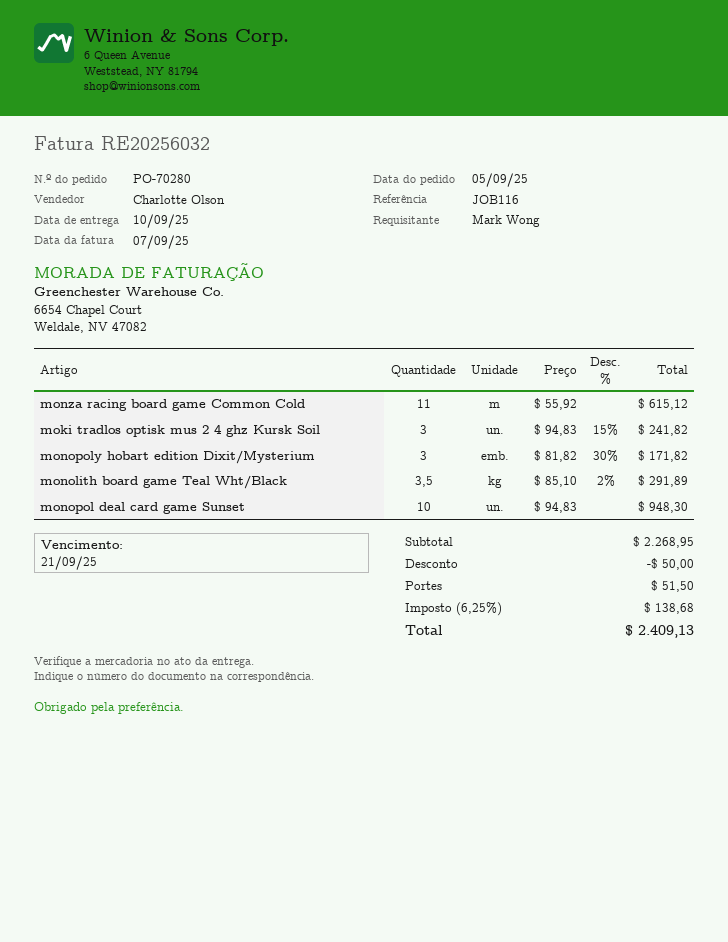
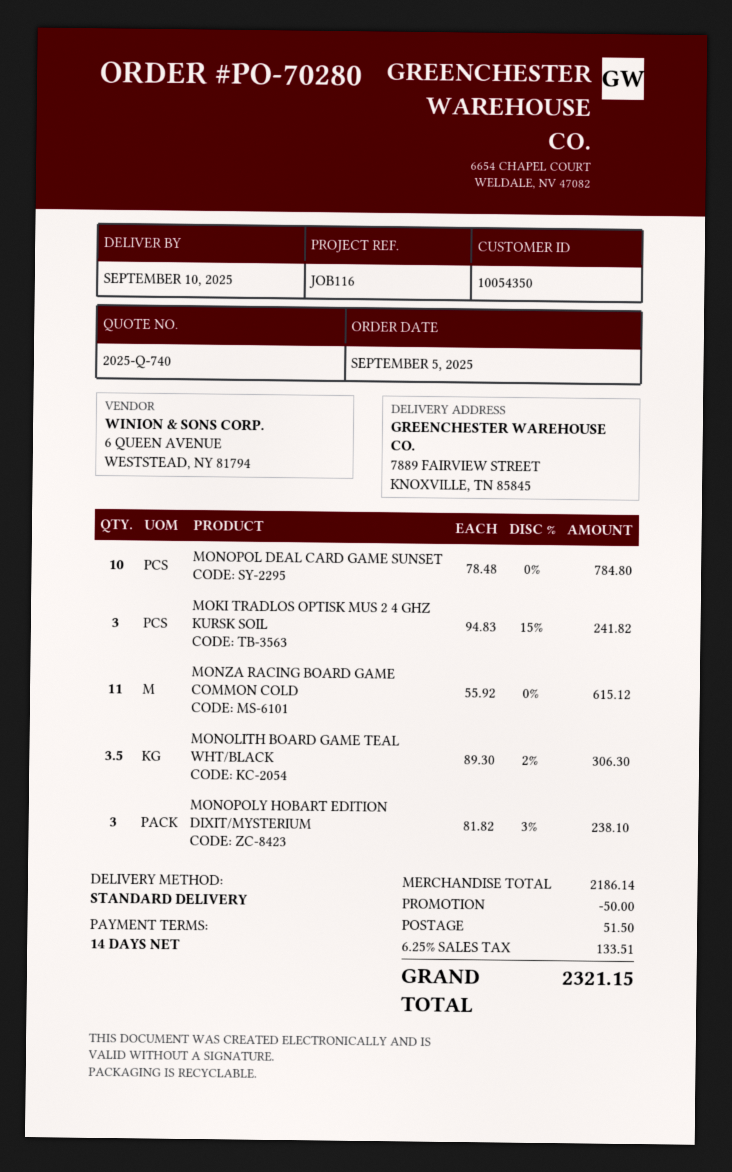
monopoly hobart edition Dixit/Mysterium: 3 x 81.82 - 30% = 171.82 -> 3 x 81.82 - 3% = 238.10
monolith board game Teal Wht/Black: 3.5 x 85.10 - 2% = 291.89 -> 3.5 x 89.30 - 2% = 306.30
monopol deal card game Sunset: 10 x 94.83 = 948.30 -> 10 x 78.48 = 784.80
subtotal: 2268.95 -> 2186.14
tax: 6.25% = 138.68 -> 6.25% = 133.51
total: 2409.13 -> 2321.15

